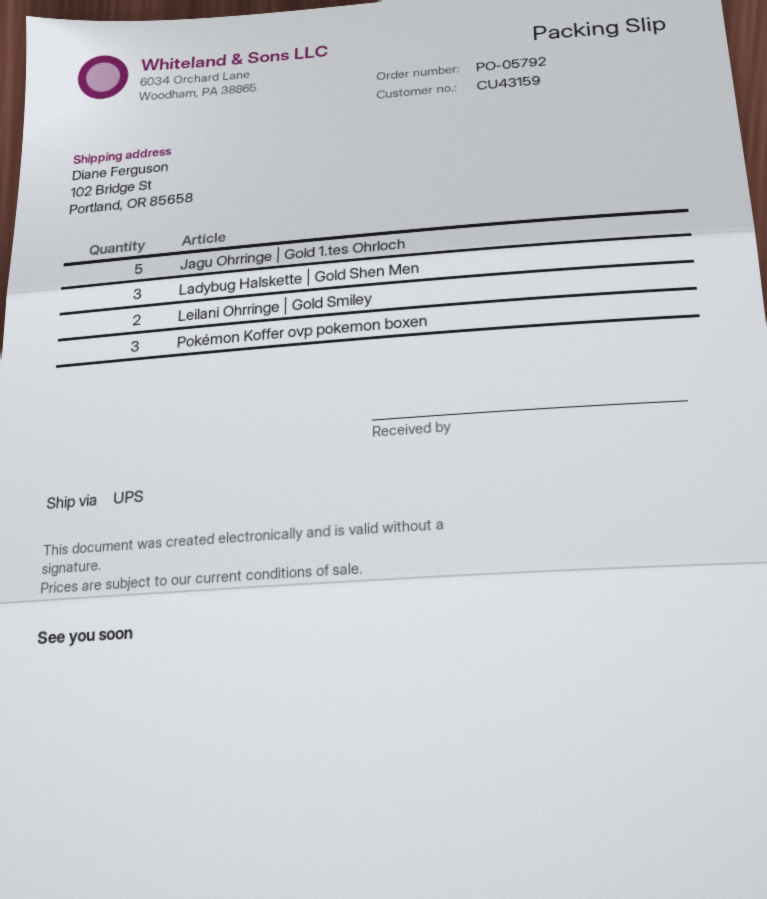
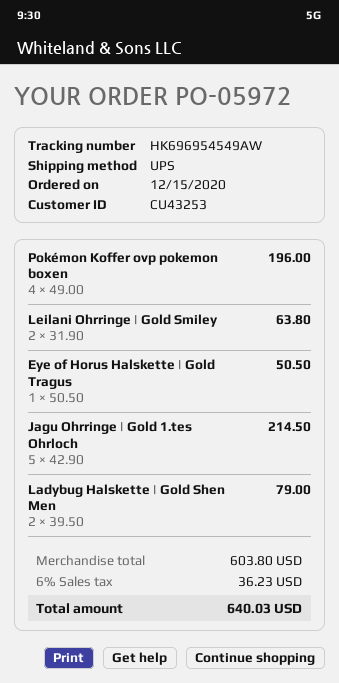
order number: PO-05792 -> PO-05972
customer number: CU43159 -> CU43253
Ladybug Halskette | Gold Shen Men: 3 -> 2
Pokémon Koffer ovp pokemon boxen: 3 -> 4
Eye of Horus Halskette | Gold Tragus: none -> 1

